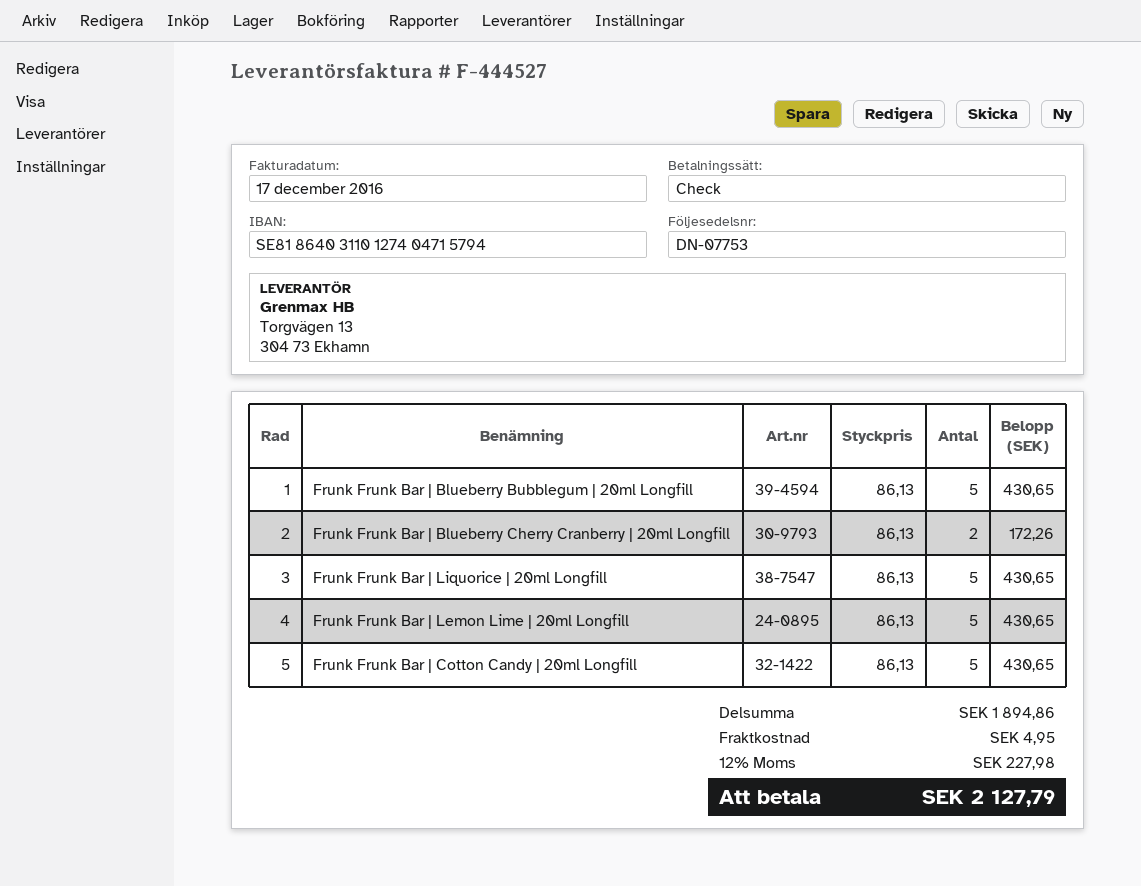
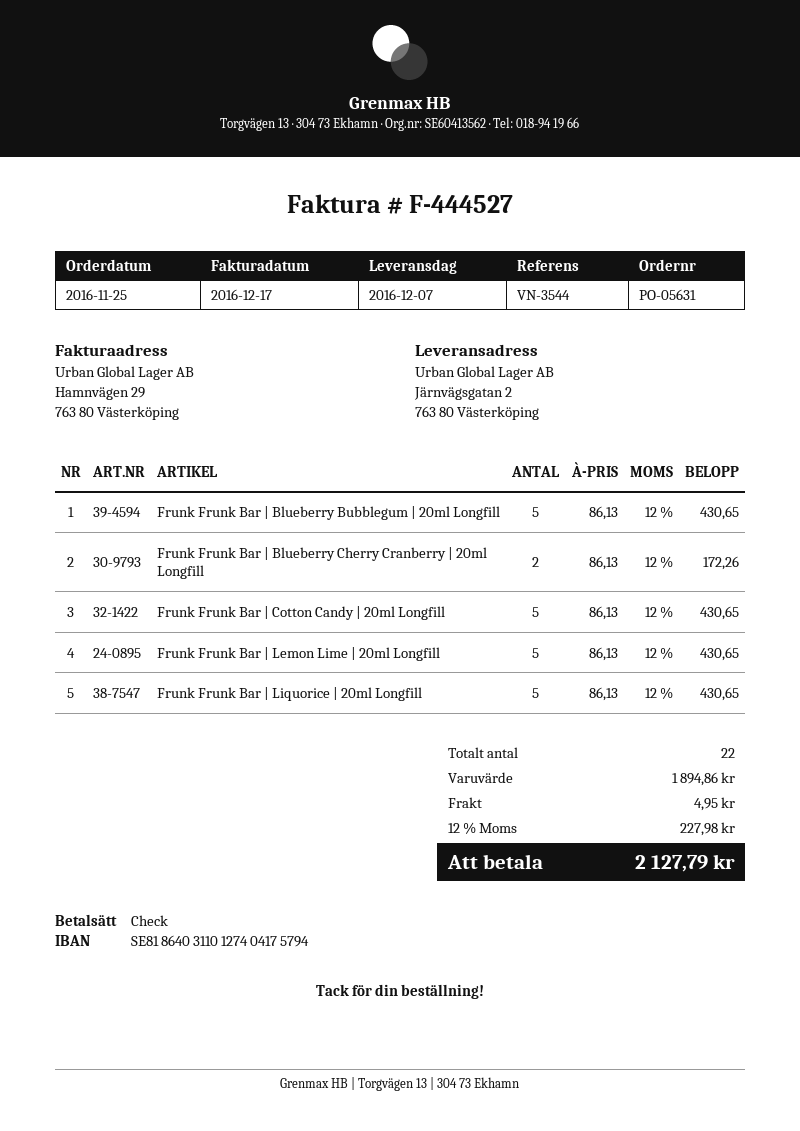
bank account: SE8186403110127404715794 -> SE8186403110127404175794

